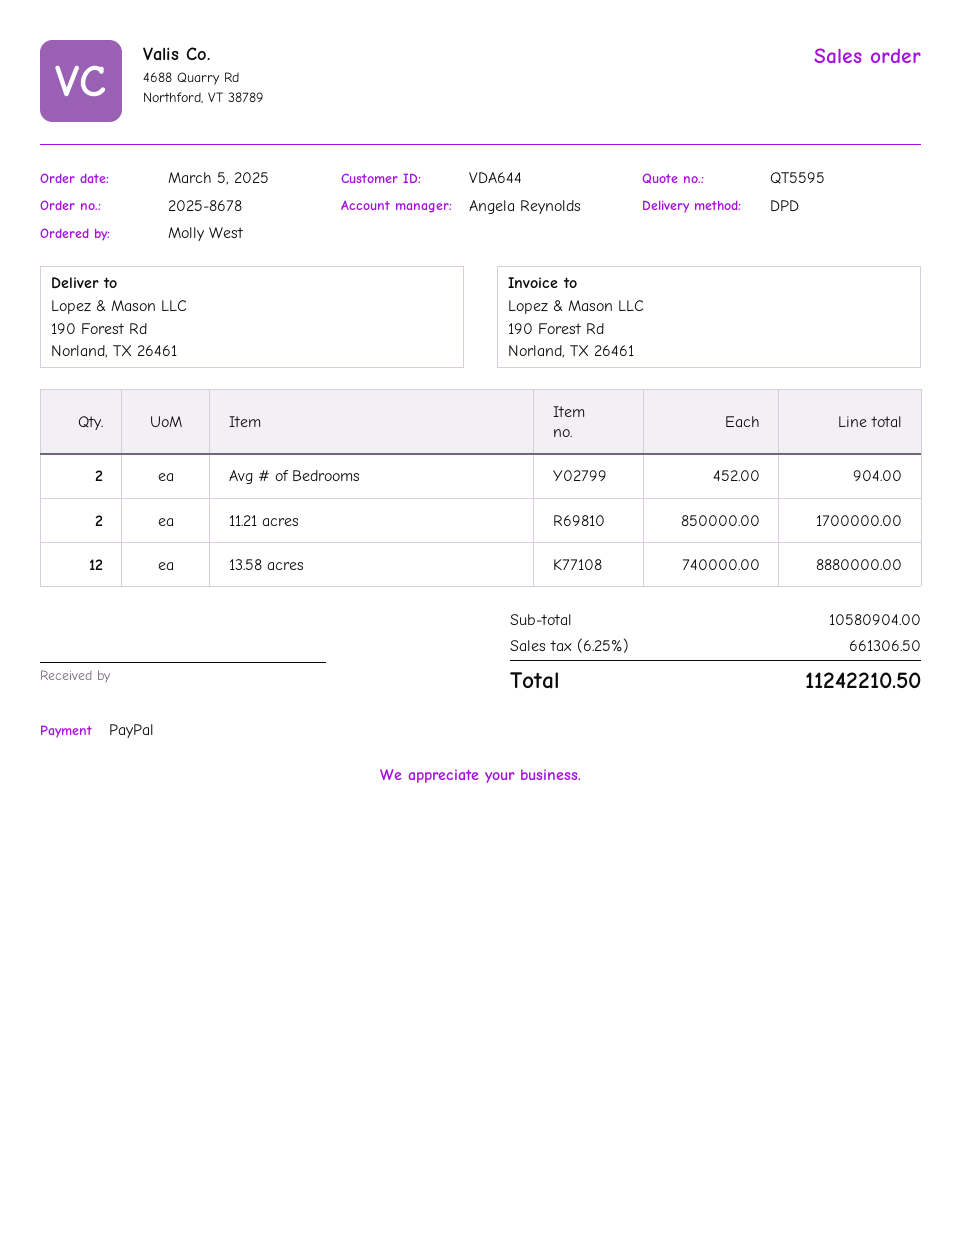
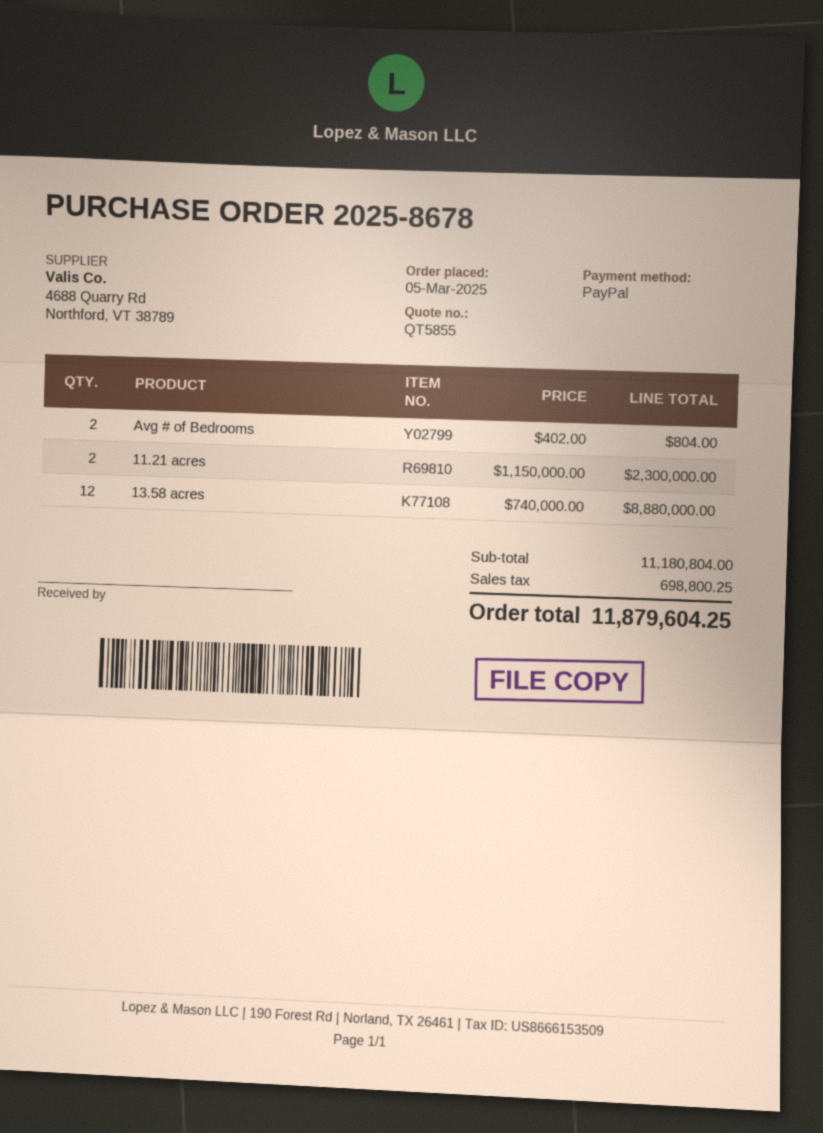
quote number: QT5595 -> QT5855
Avg # of Bedrooms: 2 x 452.00 = 904.00 -> 2 x 402.00 = 804.00
11.21 acres: 2 x 850000.00 = 1700000.00 -> 2 x 1150000.00 = 2300000.00
subtotal: 10580904.00 -> 11180804.00
tax: 661306.50 -> 698800.25
total: 11242210.50 -> 11879604.25

